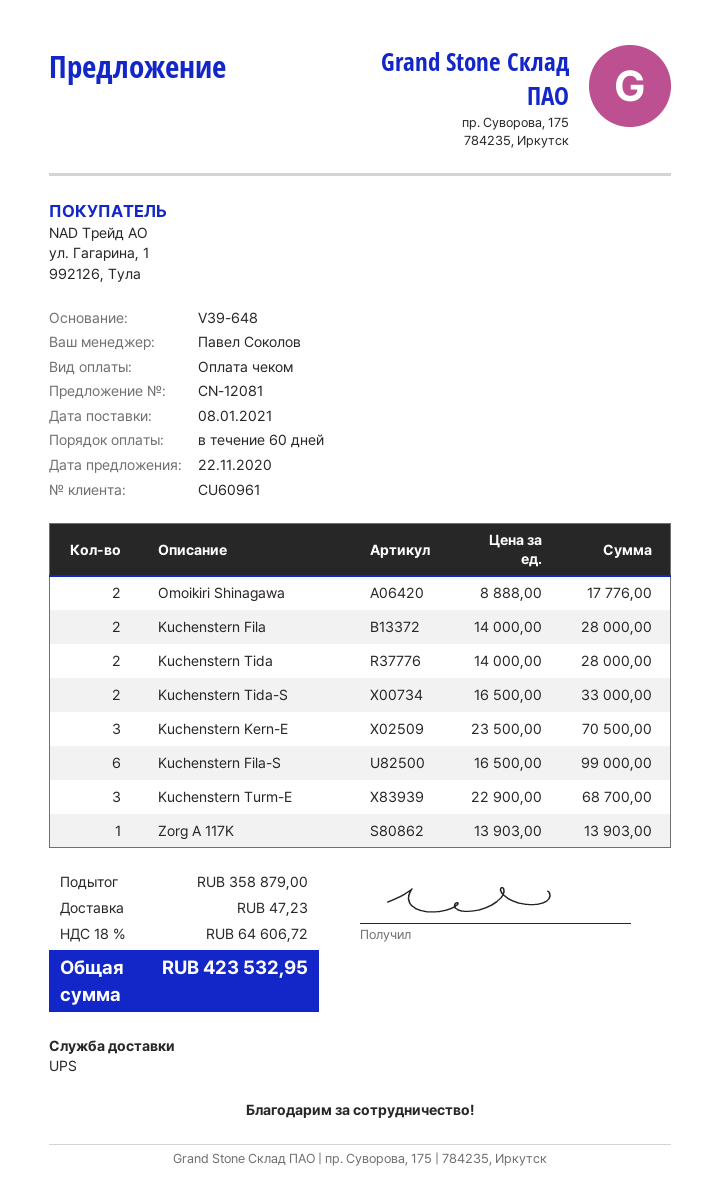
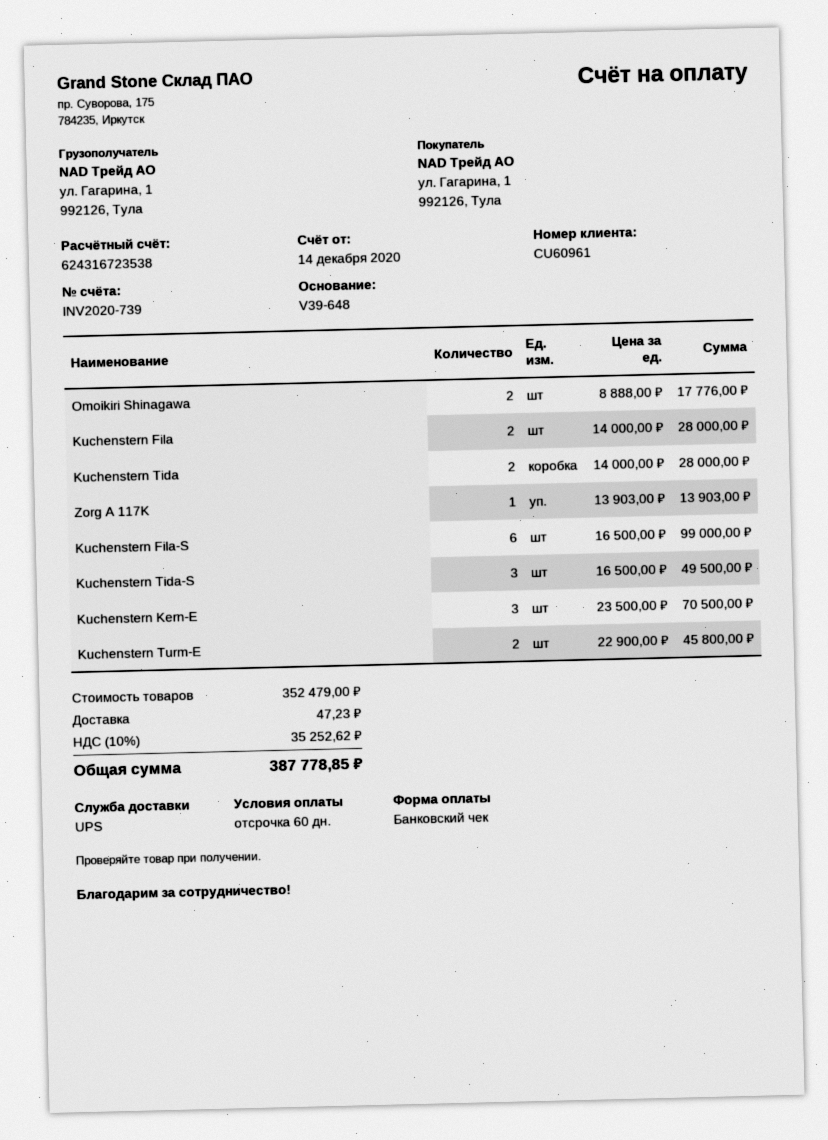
Kuchenstern Tida-S: 2 x 16500.00 = 33000.00 -> 3 x 16500.00 = 49500.00
Kuchenstern Turm-E: 3 x 22900.00 = 68700.00 -> 2 x 22900.00 = 45800.00
subtotal: 358879.00 -> 352479.00
tax: 18% = 64606.72 -> 10% = 35252.62
total: 423532.95 -> 387778.85

